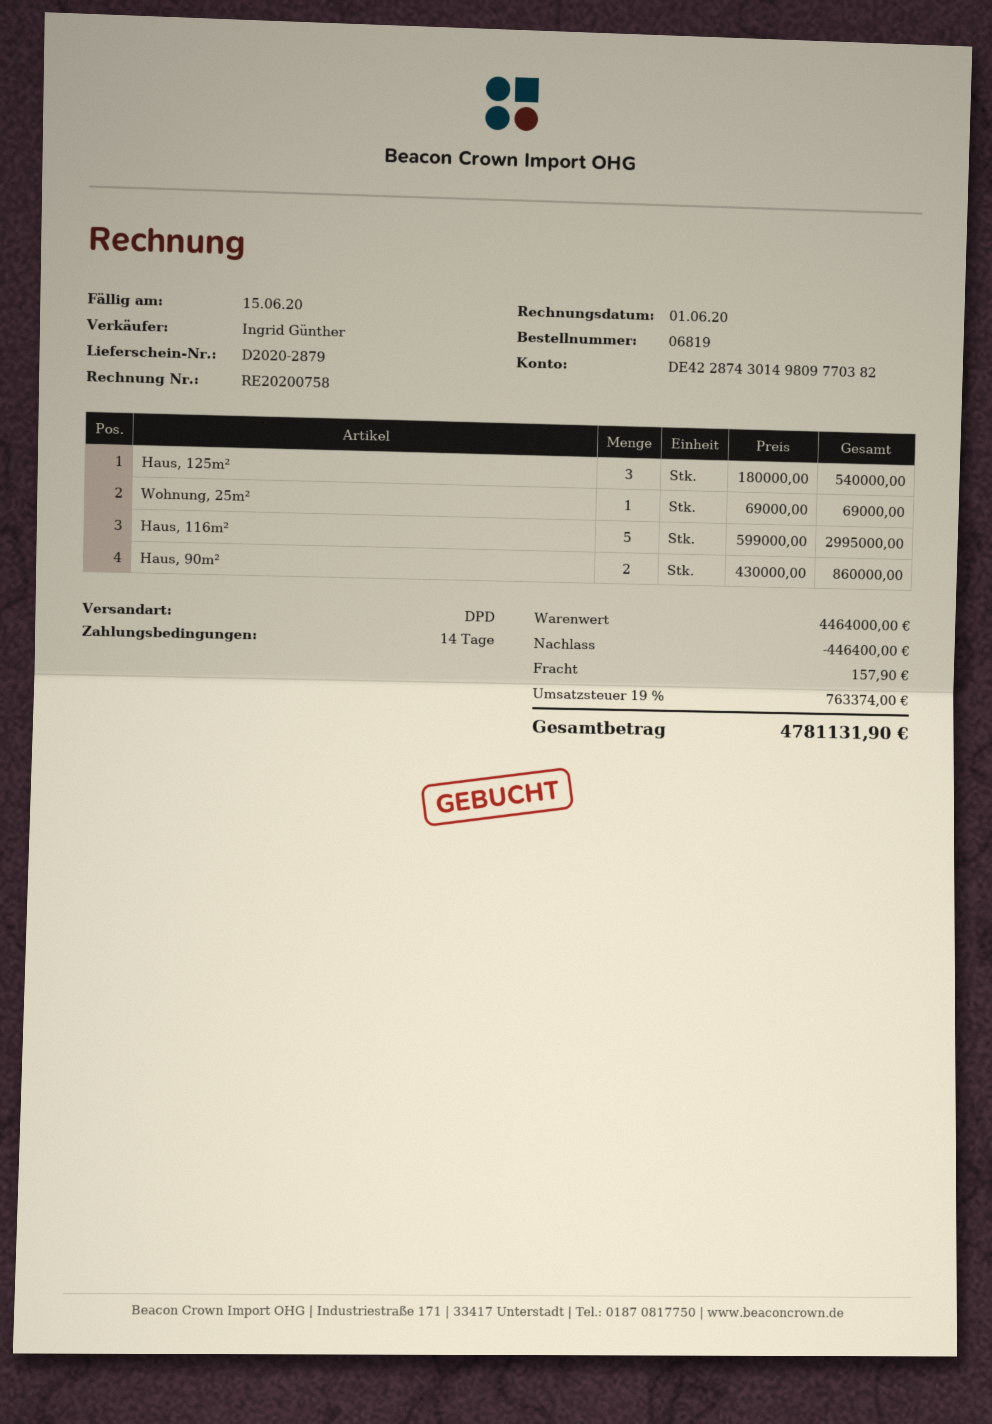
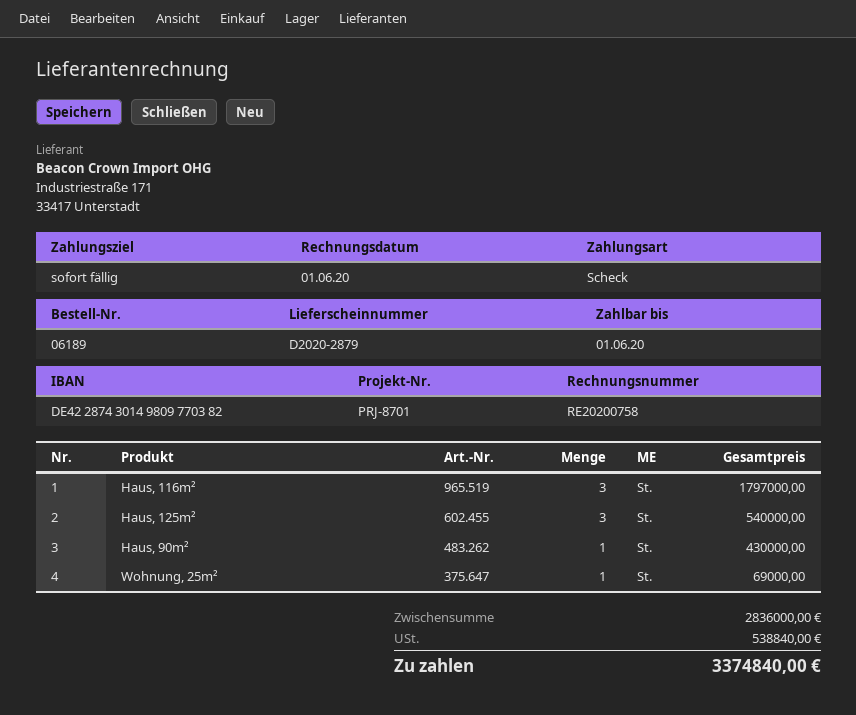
order number: 06819 -> 06189
payment terms: 14 days -> on receipt
due date: 2020-06-15 -> 2020-06-01
Haus, 116m²: 5 for 2995000.00 -> 3 for 1797000.00
Haus, 90m²: 2 for 860000.00 -> 1 for 430000.00
subtotal: 4464000.00 -> 2836000.00
discount: 446400.00 -> none
shipping: 157.90 -> none
tax: 763374.00 -> 538840.00
total: 4781131.90 -> 3374840.00

